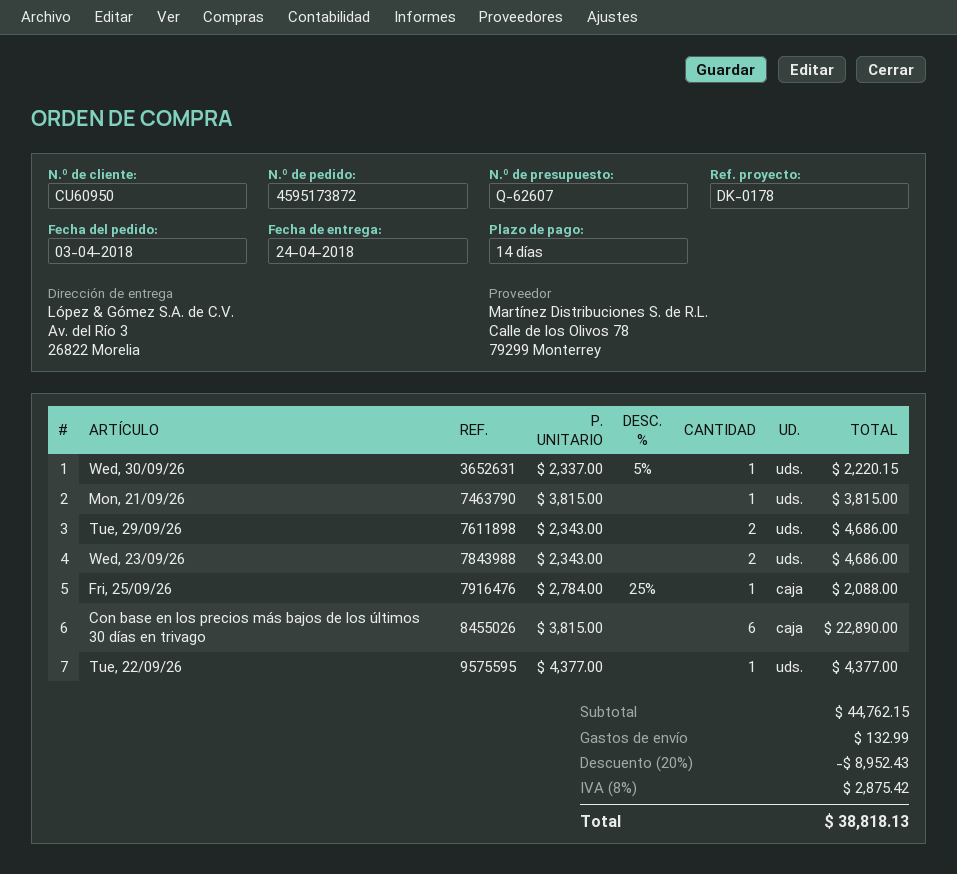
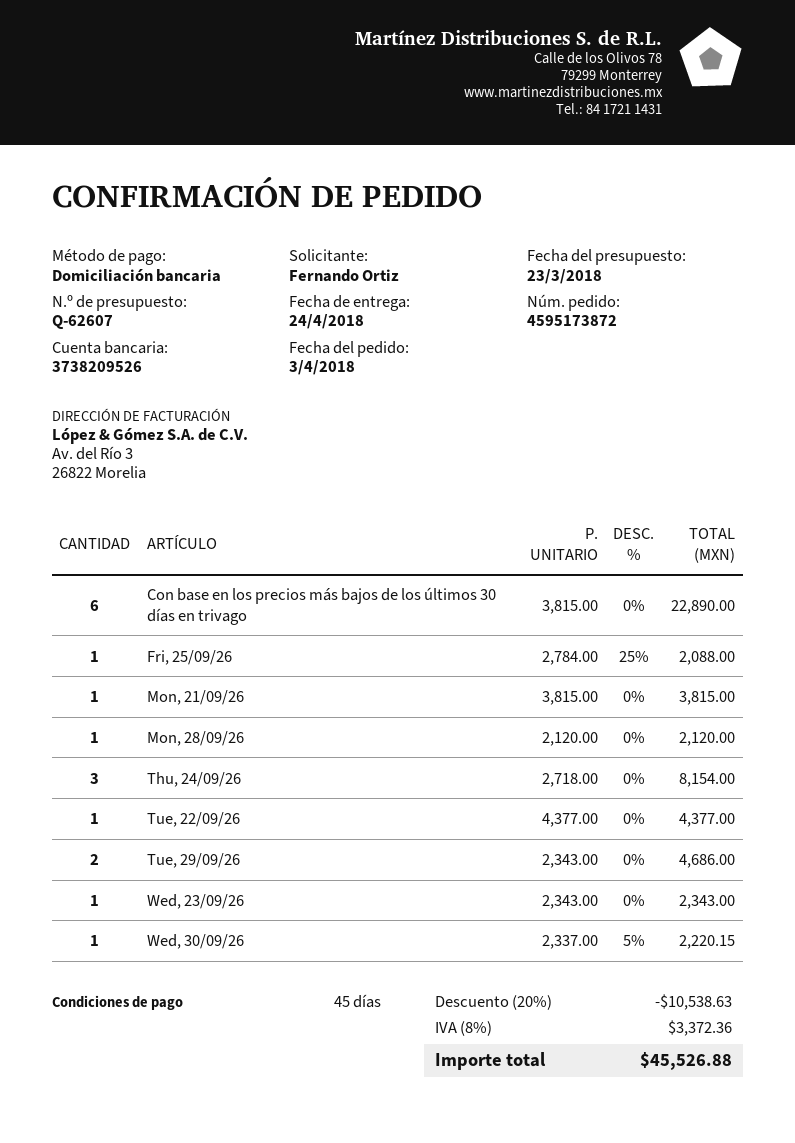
payment terms: 14 days -> 45 days
Wed, 23/09/26: 2 x 2343.00 = 4686.00 -> 1 x 2343.00 = 2343.00
Mon, 28/09/26: none -> 1 x 2120.00 = 2120.00
Thu, 24/09/26: none -> 3 x 2718.00 = 8154.00
discount: 20% = 8952.43 -> 20% = 10538.63
shipping: 132.99 -> none
tax: 8% = 2875.42 -> 8% = 3372.36
total: 38818.13 -> 45526.88

